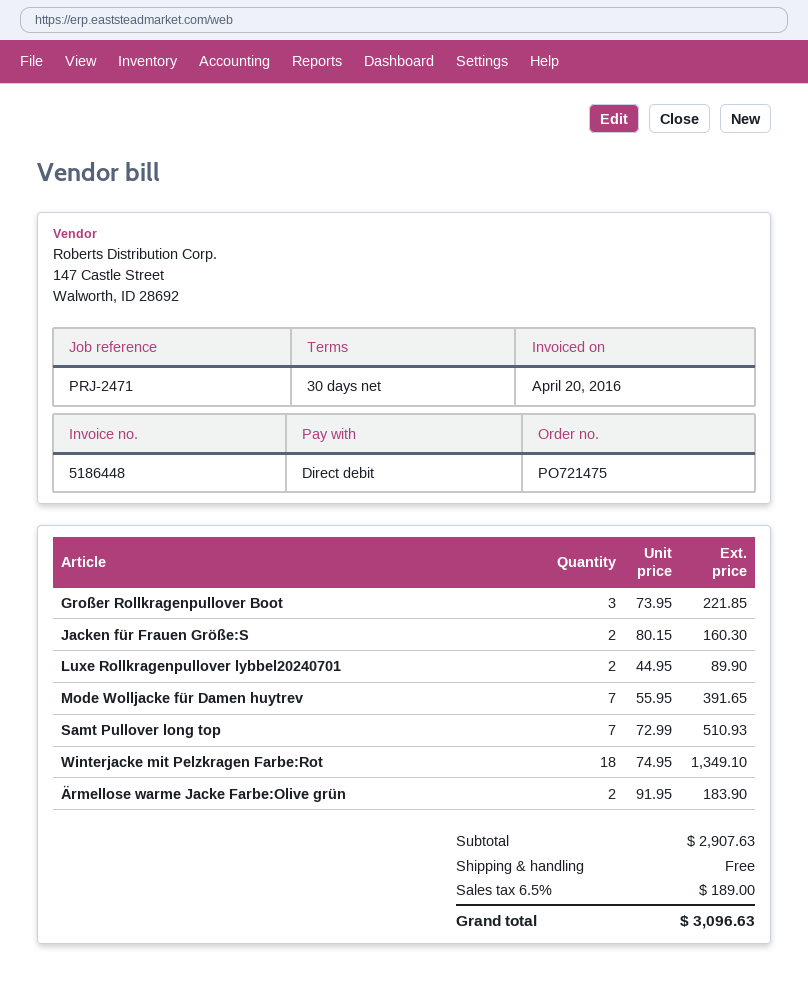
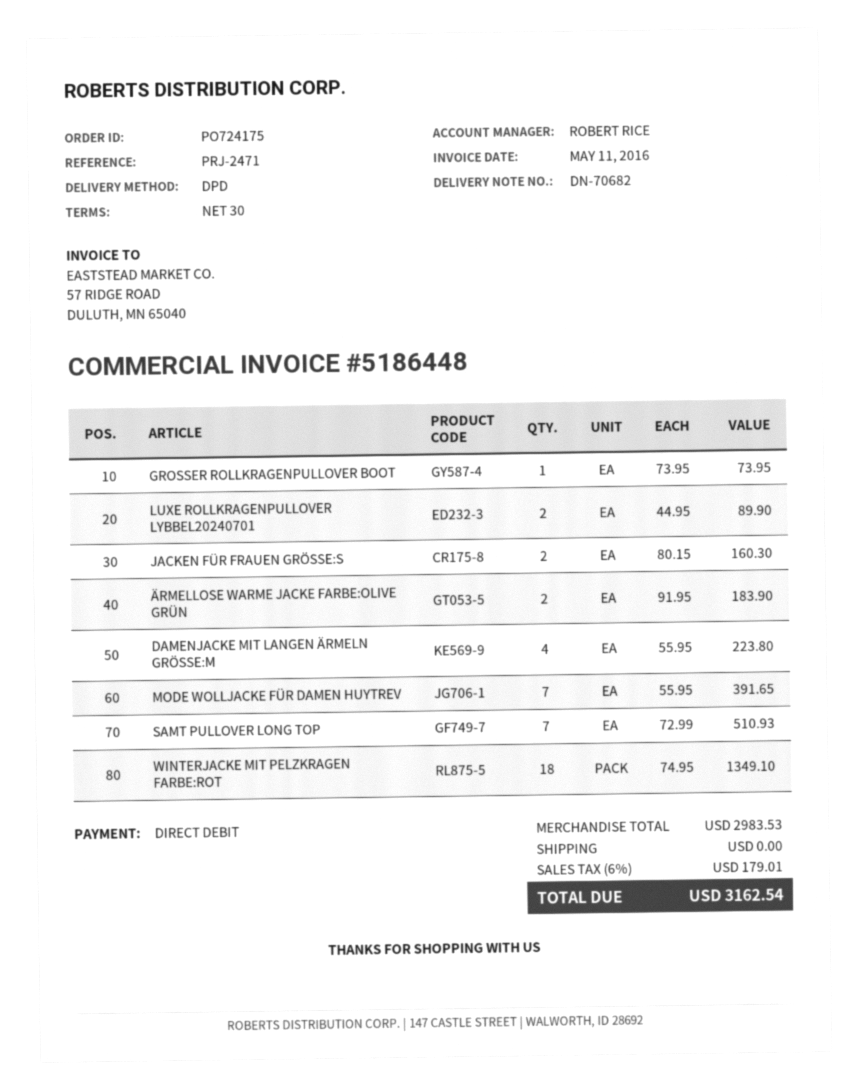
order number: PO721475 -> PO724175
invoice date: 2016-04-20 -> 2016-05-11
Großer Rollkragenpullover Boot: 3 x 73.95 = 221.85 -> 1 x 73.95 = 73.95
DAMENJACKE MIT LANGEN ÄRMELN GRÖSSE:M: none -> 4 x 55.95 = 223.80
subtotal: 2907.63 -> 2983.53
tax: 6.5% = 189.00 -> 6% = 179.01
total: 3096.63 -> 3162.54

